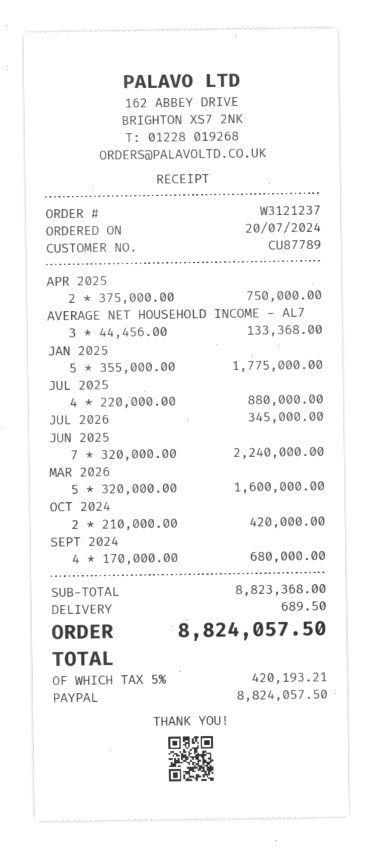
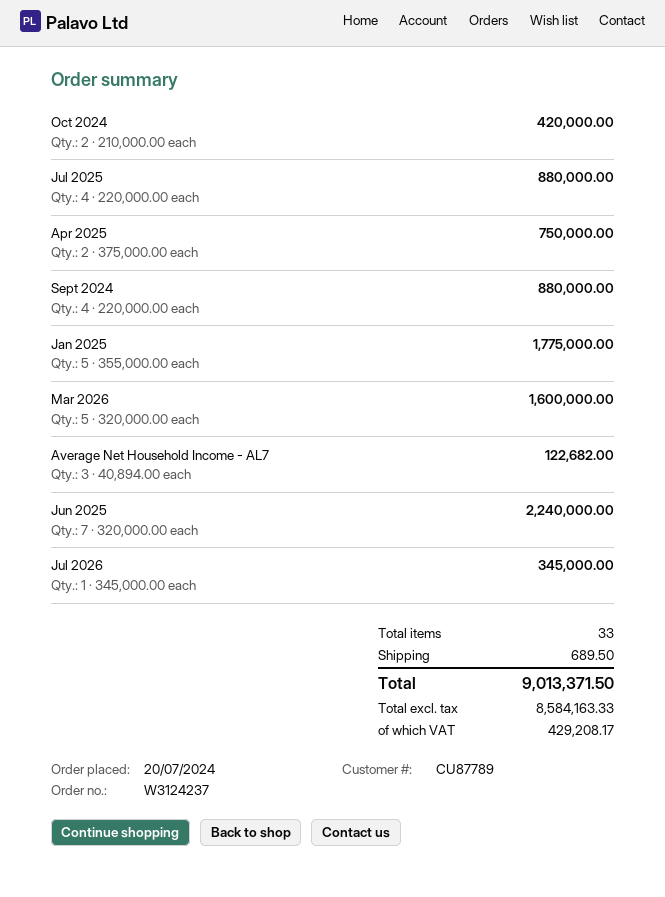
order number: W3121237 -> W3124237
AVERAGE NET HOUSEHOLD INCOME - AL7: 3 x 44456.00 = 133368.00 -> 3 x 40894.00 = 122682.00
SEPT 2024: 4 x 170000.00 = 680000.00 -> 4 x 220000.00 = 880000.00
tax: 420193.21 -> 429208.17
total: 8824057.50 -> 9013371.50

